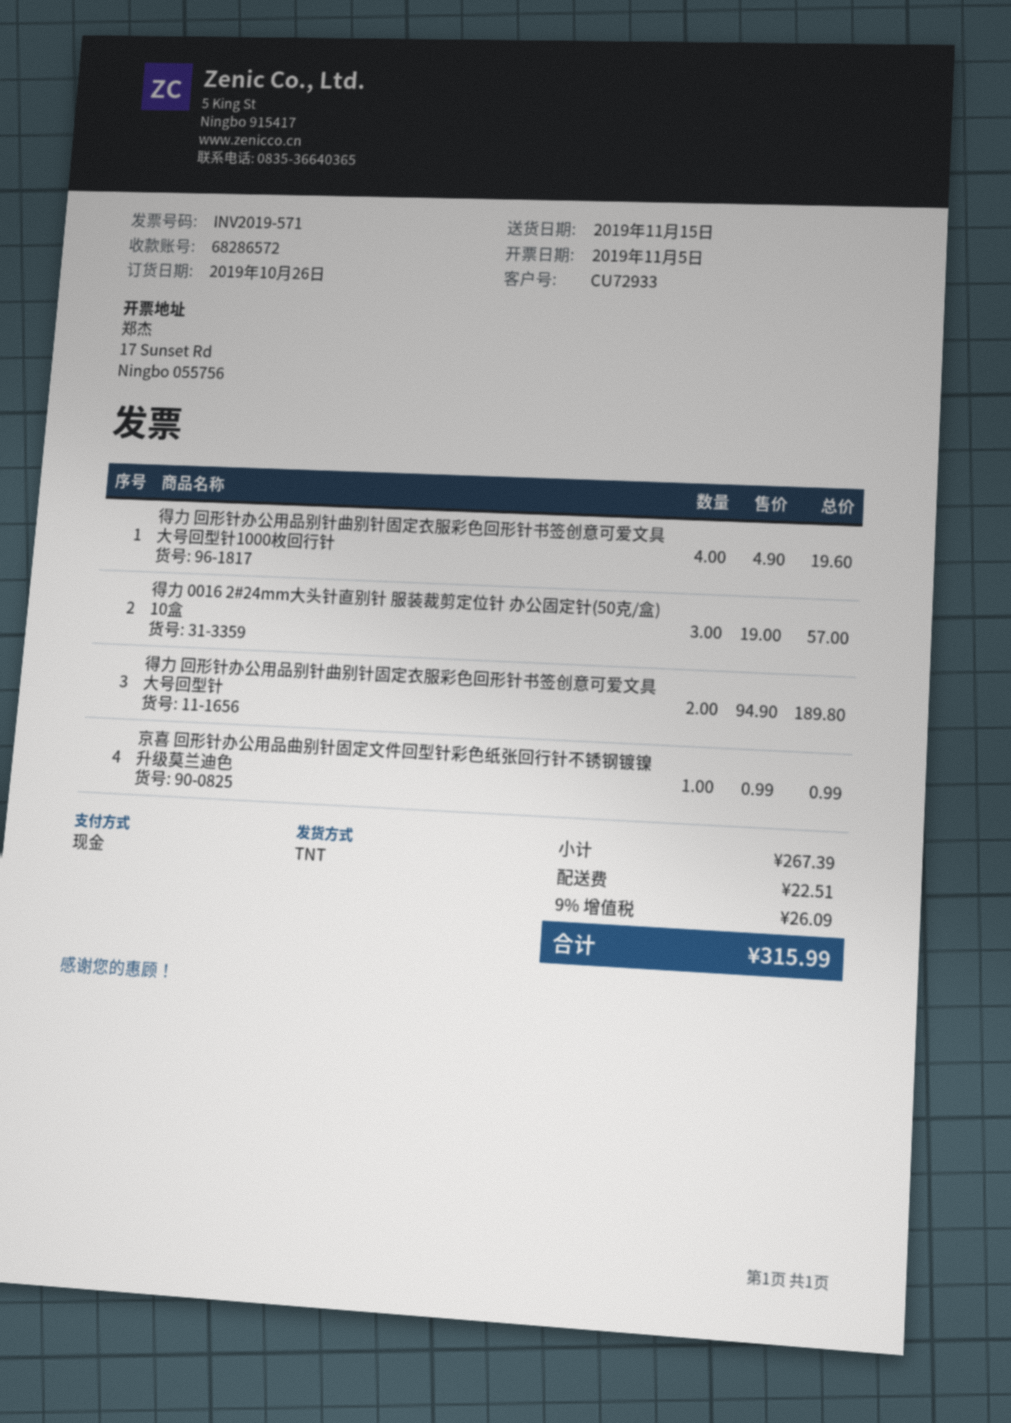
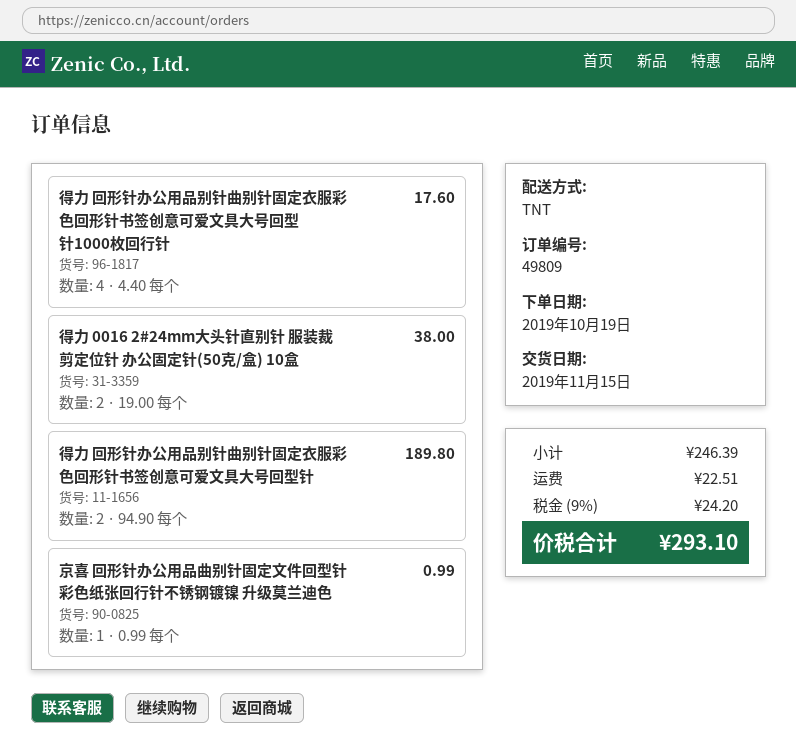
order date: 2019-10-26 -> 2019-10-19
得力 回形针办公用品别针曲别针固定衣服彩色回形针书签创意可爱文具大号回型针1000枚回行针: 4 x 4.90 = 19.60 -> 4 x 4.40 = 17.60
得力 0016 2#24mm大头针直别针 服装裁剪定位针 办公固定针(50克/盒) 10盒: 3 x 19.00 = 57.00 -> 2 x 19.00 = 38.00
subtotal: 267.39 -> 246.39
tax: 9% = 26.09 -> 9% = 24.20
total: 315.99 -> 293.10

